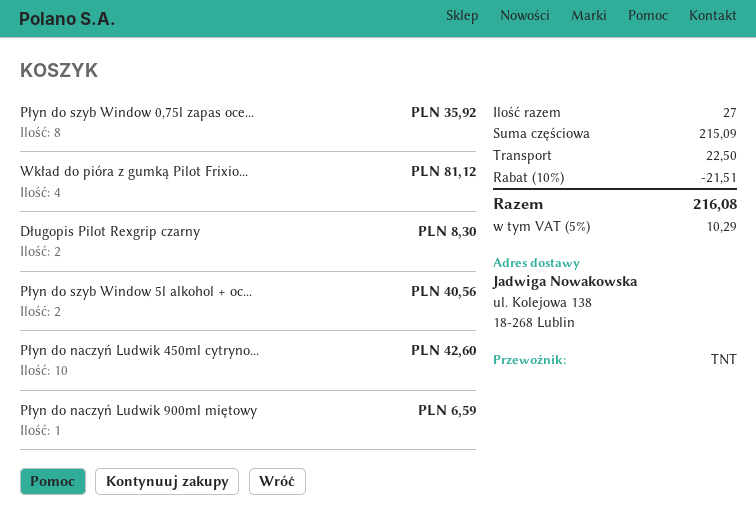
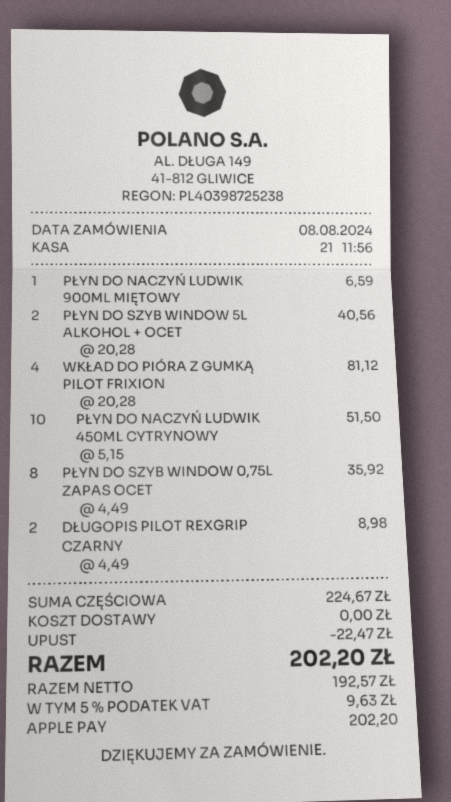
Długopis Pilot Rexgrip czarny: 2 for 8.30 -> 2 for 8.98
Płyn do naczyń Ludwik 450ml cytryno...: 10 for 42.60 -> 10 for 51.50
subtotal: 215.09 -> 224.67
discount: 21.51 -> 22.47
shipping: 22.50 -> 0.00
tax: 5% = 10.29 -> 5% = 9.63
total: 216.08 -> 202.20

